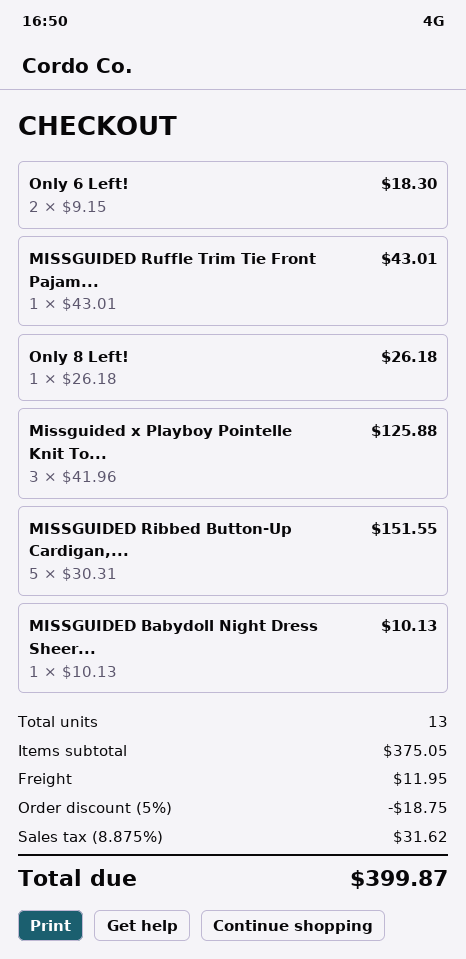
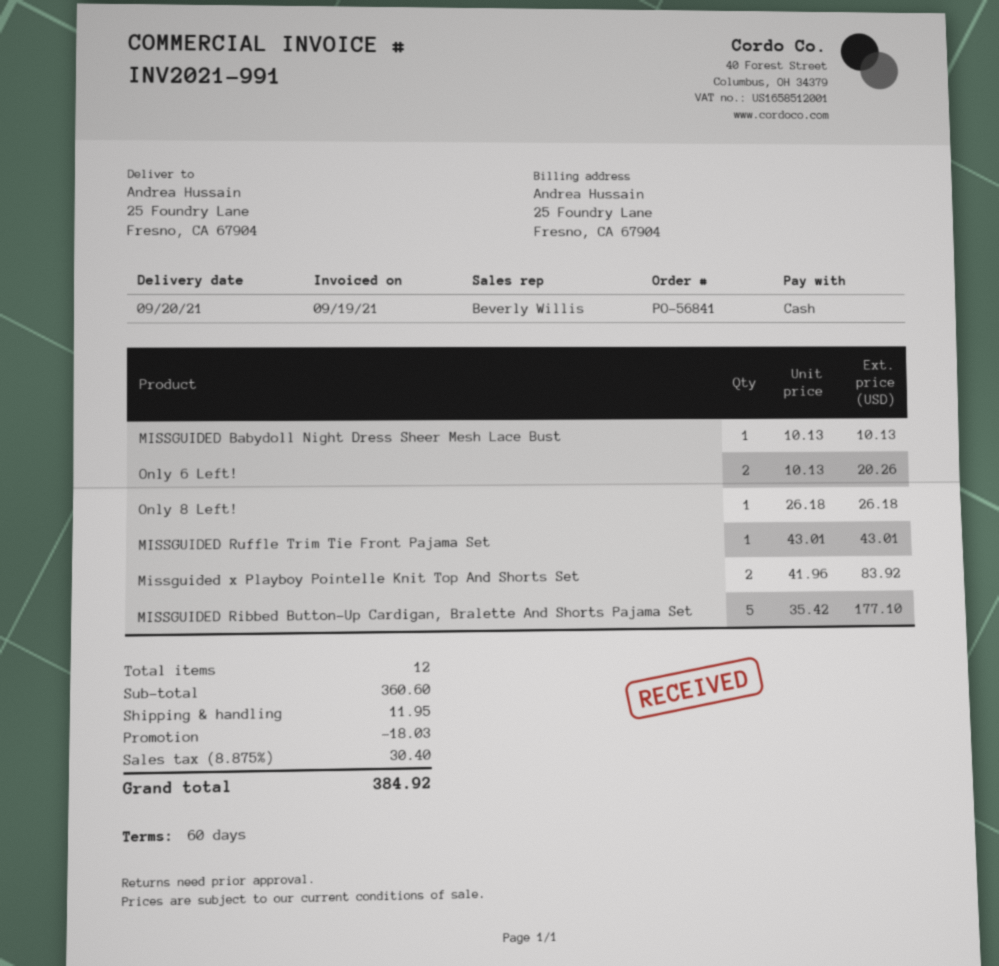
Only 6 Left!: 2 x 9.15 = 18.30 -> 2 x 10.13 = 20.26
Missguided x Playboy Pointelle Knit To...: 3 x 41.96 = 125.88 -> 2 x 41.96 = 83.92
MISSGUIDED Ribbed Button-Up Cardigan,...: 5 x 30.31 = 151.55 -> 5 x 35.42 = 177.10
total quantity: 13 -> 12
subtotal: 375.05 -> 360.60
discount: 18.75 -> 18.03
tax: 8.875% = 31.62 -> 8.875% = 30.40
total: 399.87 -> 384.92

